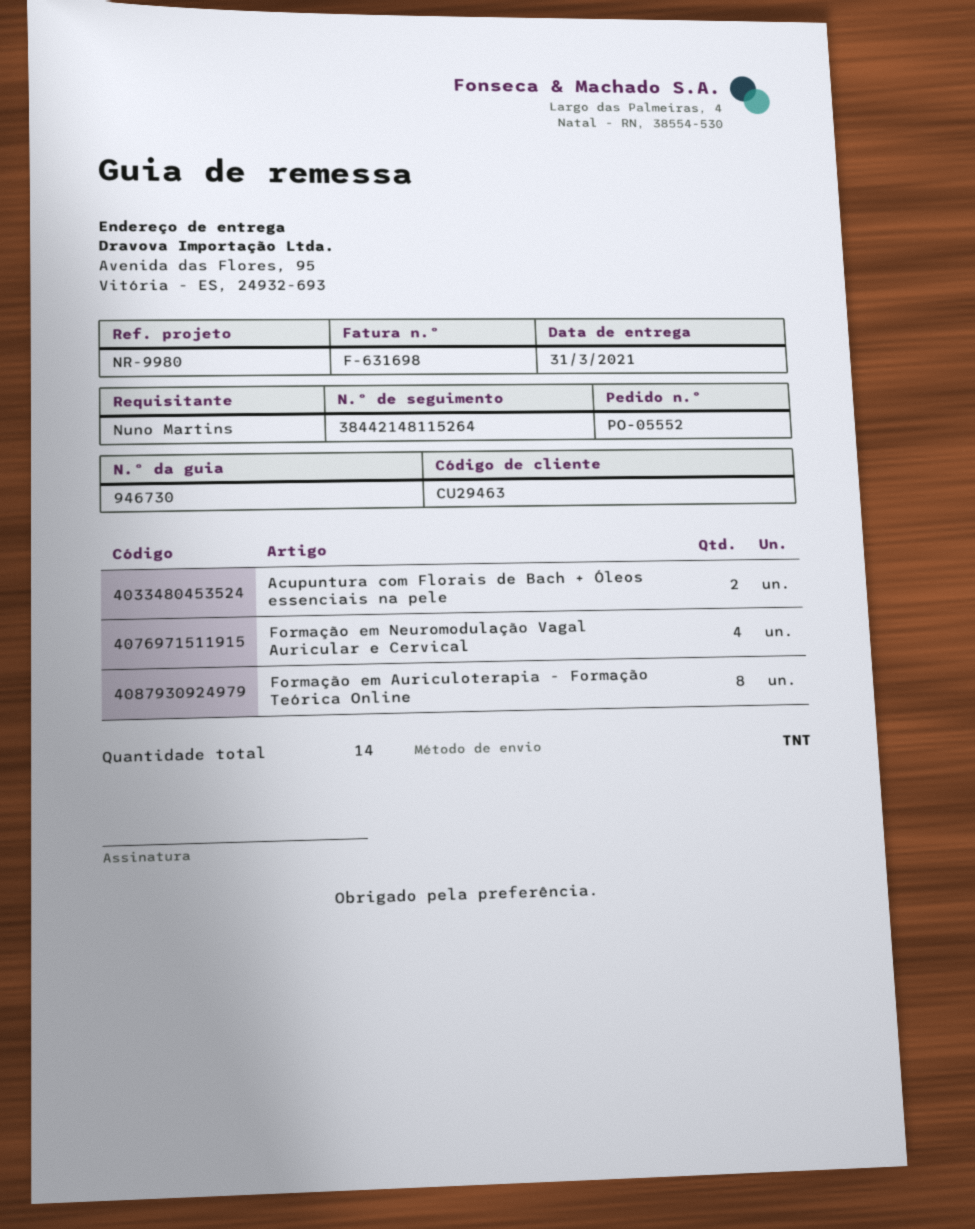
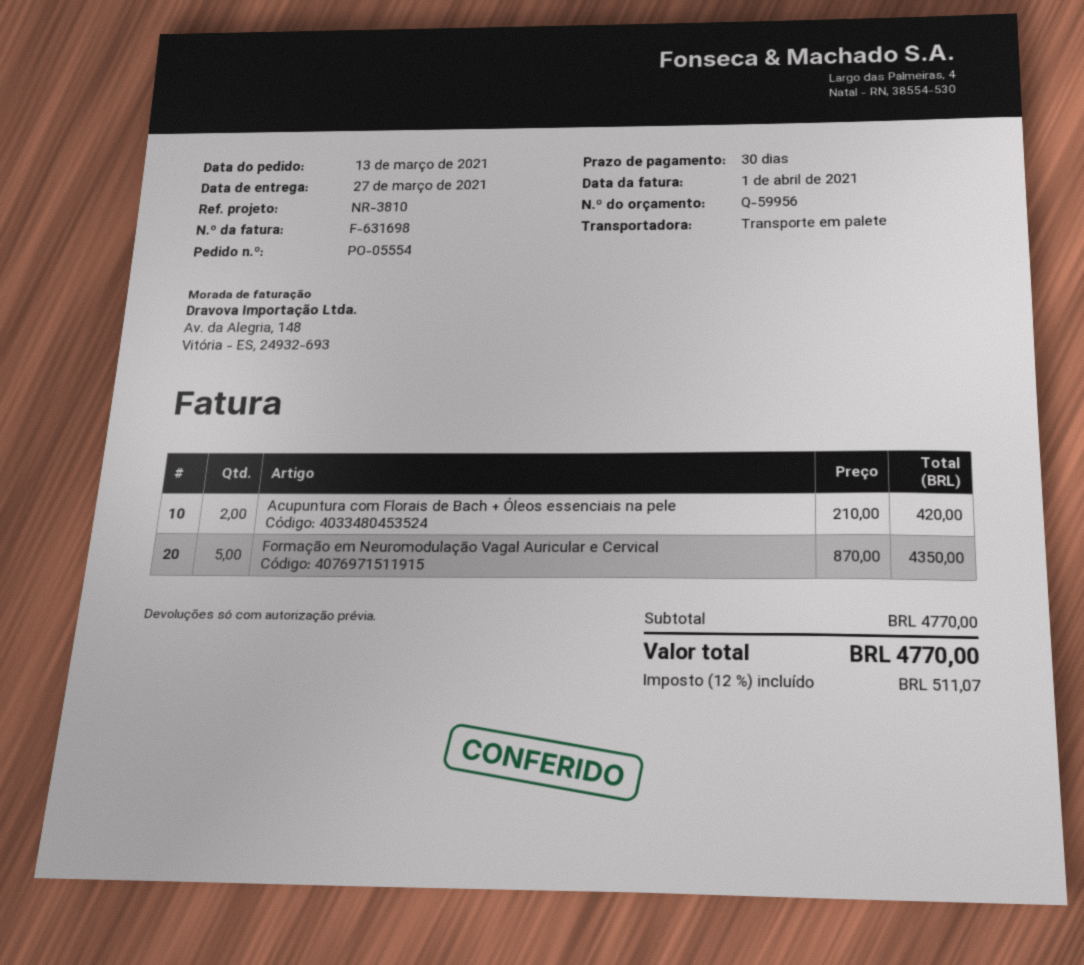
order number: PO-05552 -> PO-05554
delivery date: 2021-03-31 -> 2021-03-27
reference: NR-9980 -> NR-3810
shipping method: TNT -> pallet freight
Formação em Neuromodulação Vagal Auricular e Cervical: 4 -> 5
Formação em Auriculoterapia - Formação Teórica Online: 8 -> none

